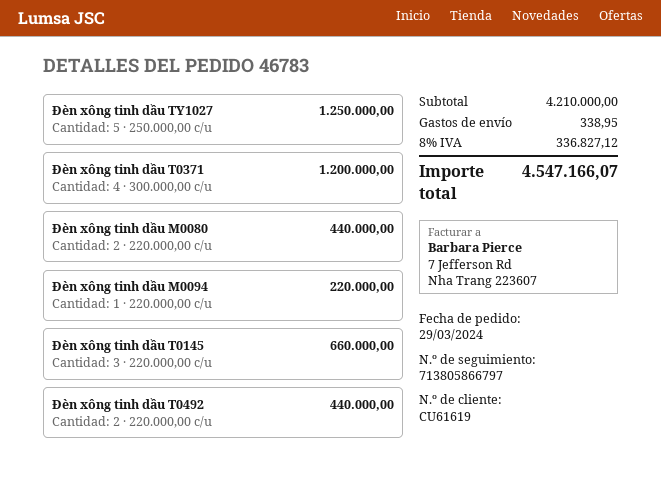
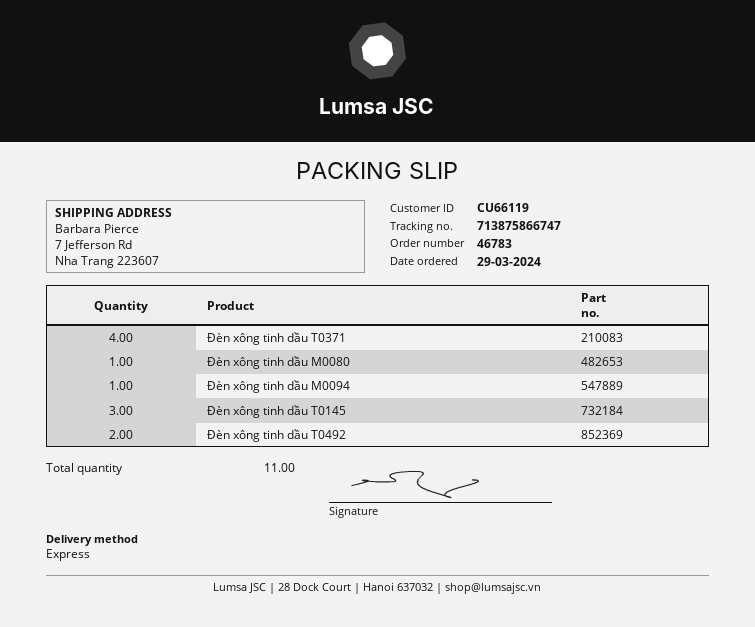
customer number: CU61619 -> CU66119
tracking number: 713805866797 -> 713875866747
Đèn xông tinh dầu TY1027: 5 -> none
Đèn xông tinh dầu M0080: 2 -> 1

